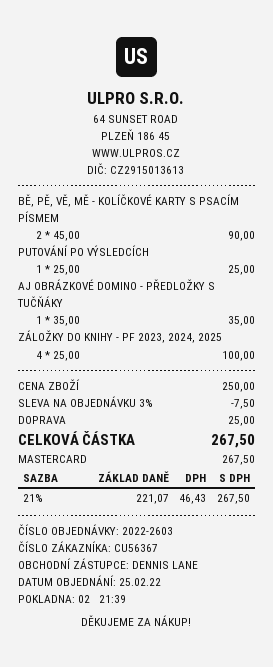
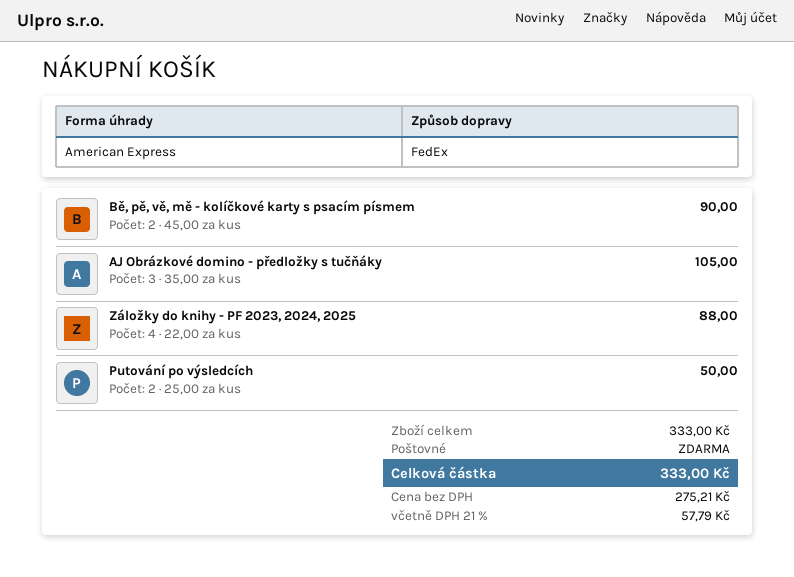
payment method: Mastercard -> American Express
PUTOVÁNÍ PO VÝSLEDCÍCH: 1 x 25.00 = 25.00 -> 2 x 25.00 = 50.00
AJ OBRÁZKOVÉ DOMINO - PŘEDLOŽKY S TUČŇÁKY: 1 x 35.00 = 35.00 -> 3 x 35.00 = 105.00
ZÁLOŽKY DO KNIHY - PF 2023, 2024, 2025: 4 x 25.00 = 100.00 -> 4 x 22.00 = 88.00
subtotal: 250.00 -> 333.00
discount: 3% = 7.50 -> none
shipping: 25.00 -> 0.00
net: 221.07 -> 275.21
tax: 21% = 46.43 -> 21% = 57.79
total: 267.50 -> 333.00

